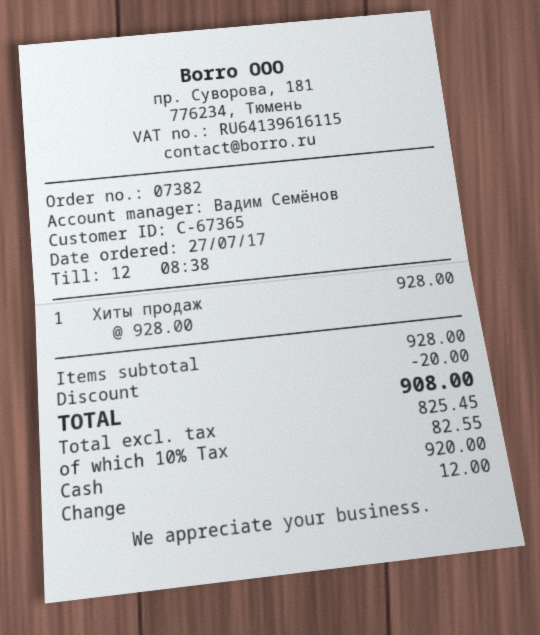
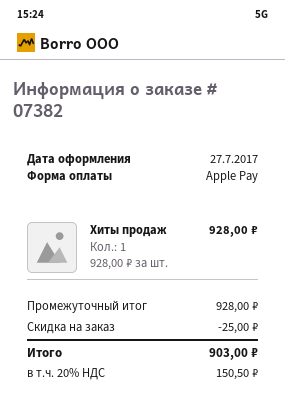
payment method: cash -> Apple Pay
discount: 20.00 -> 25.00
tax: 10% = 82.55 -> 20% = 150.50
total: 908.00 -> 903.00

